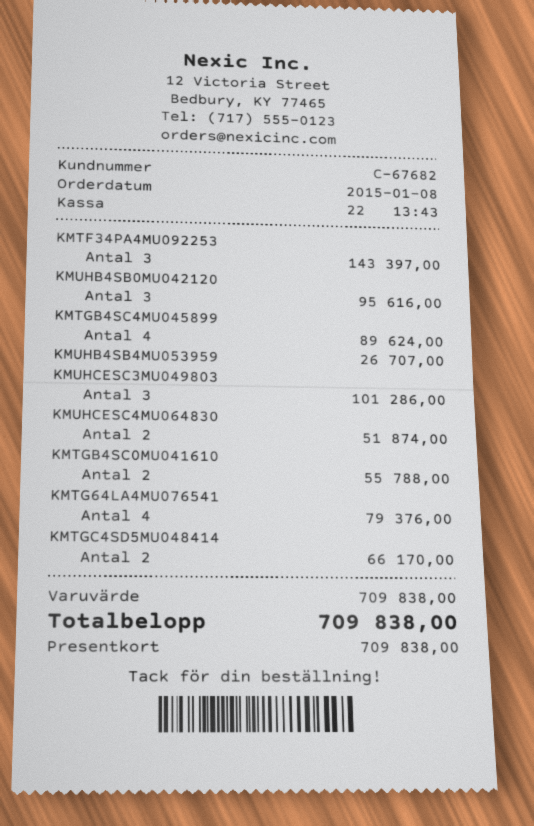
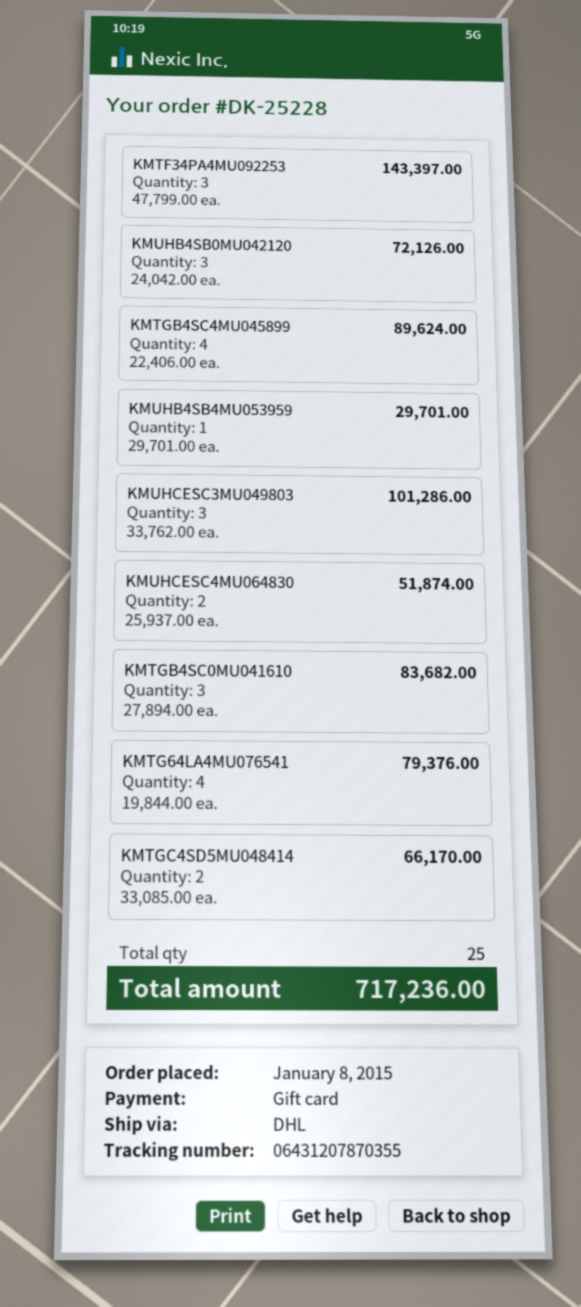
KMUHB4SB0MU042120: 3 for 95616.00 -> 3 for 72126.00
KMUHB4SB4MU053959: 1 for 26707.00 -> 1 for 29701.00
KMTGB4SC0MU041610: 2 for 55788.00 -> 3 for 83682.00
total: 709838.00 -> 717236.00

